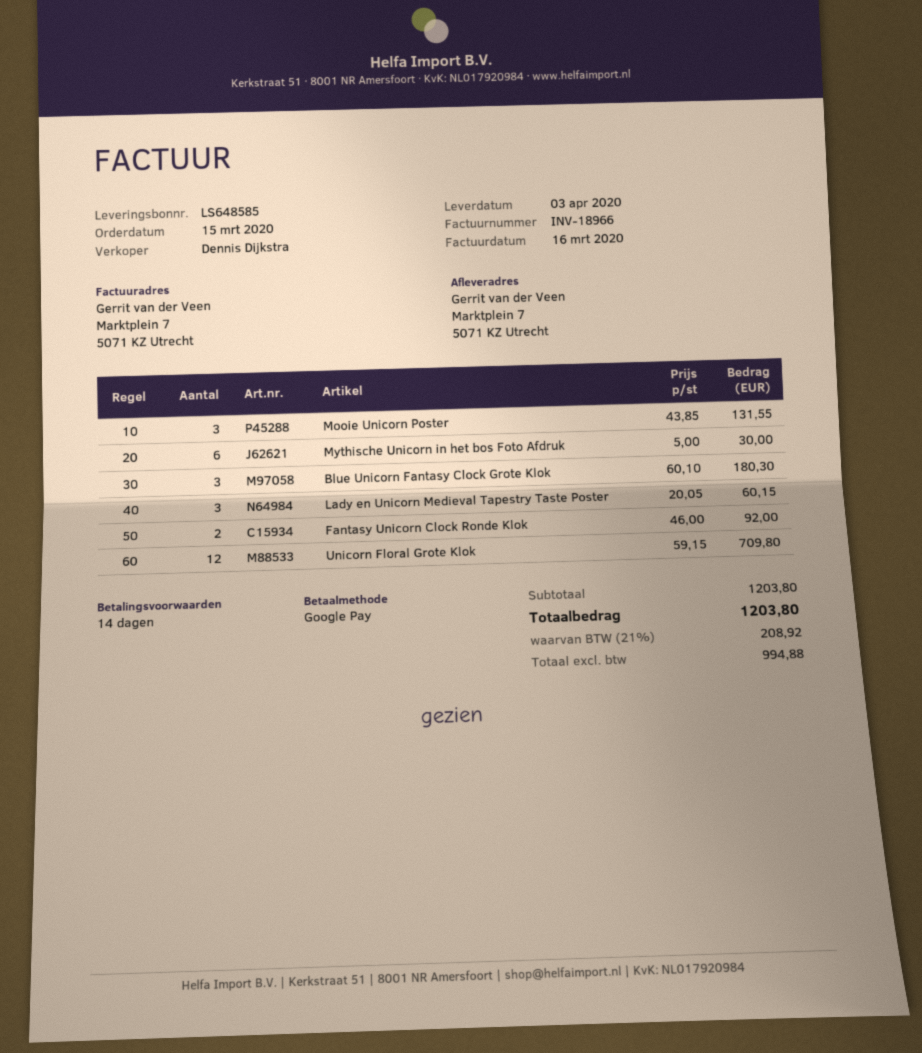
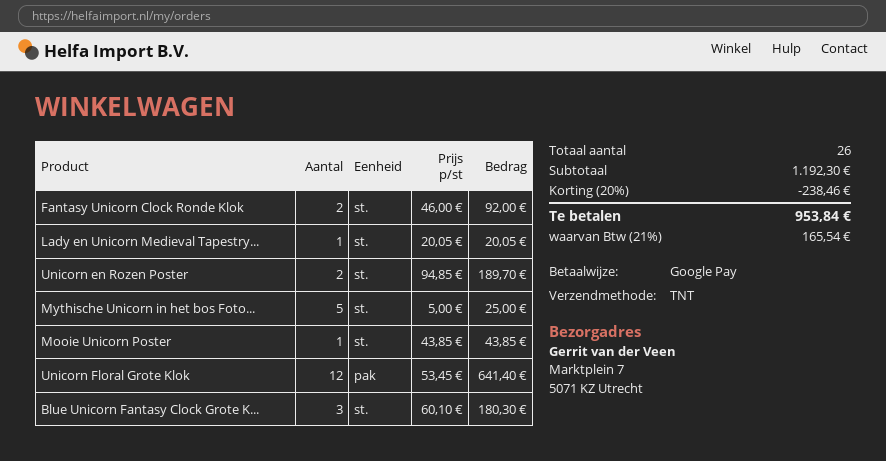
Mooie Unicorn Poster: 3 x 43.85 = 131.55 -> 1 x 43.85 = 43.85
Mythische Unicorn in het bos Foto Afdruk: 6 x 5.00 = 30.00 -> 5 x 5.00 = 25.00
Lady en Unicorn Medieval Tapestry Taste Poster: 3 x 20.05 = 60.15 -> 1 x 20.05 = 20.05
Unicorn Floral Grote Klok: 12 x 59.15 = 709.80 -> 12 x 53.45 = 641.40
Unicorn en Rozen Poster: none -> 2 x 94.85 = 189.70
subtotal: 1203.80 -> 1192.30
discount: none -> 20% = 238.46
tax: 21% = 208.92 -> 21% = 165.54
total: 1203.80 -> 953.84

